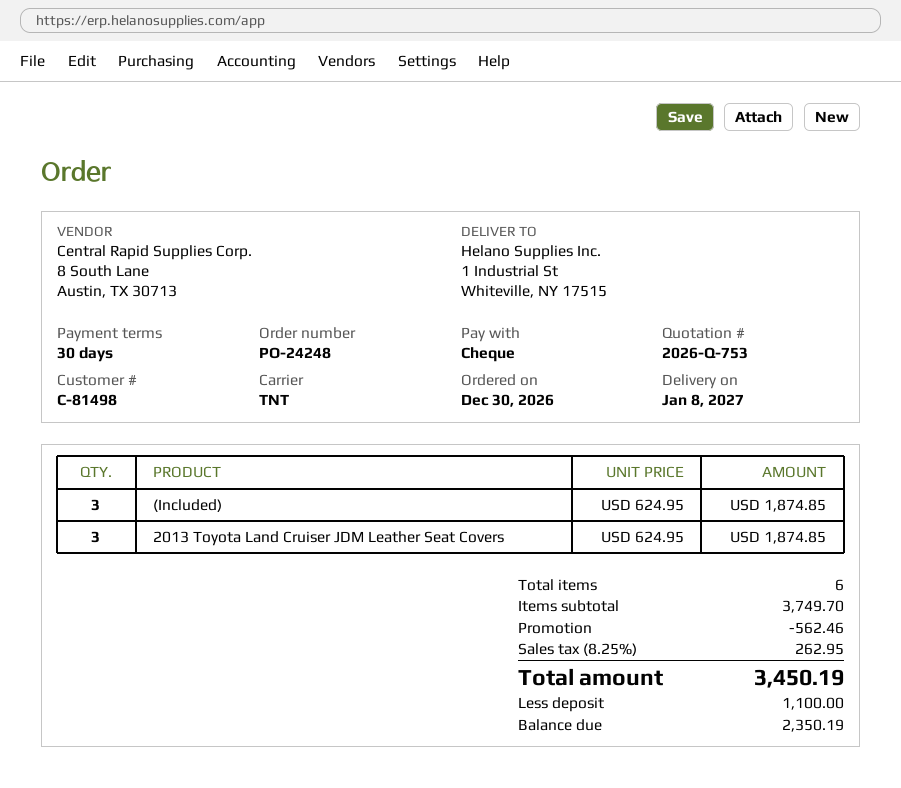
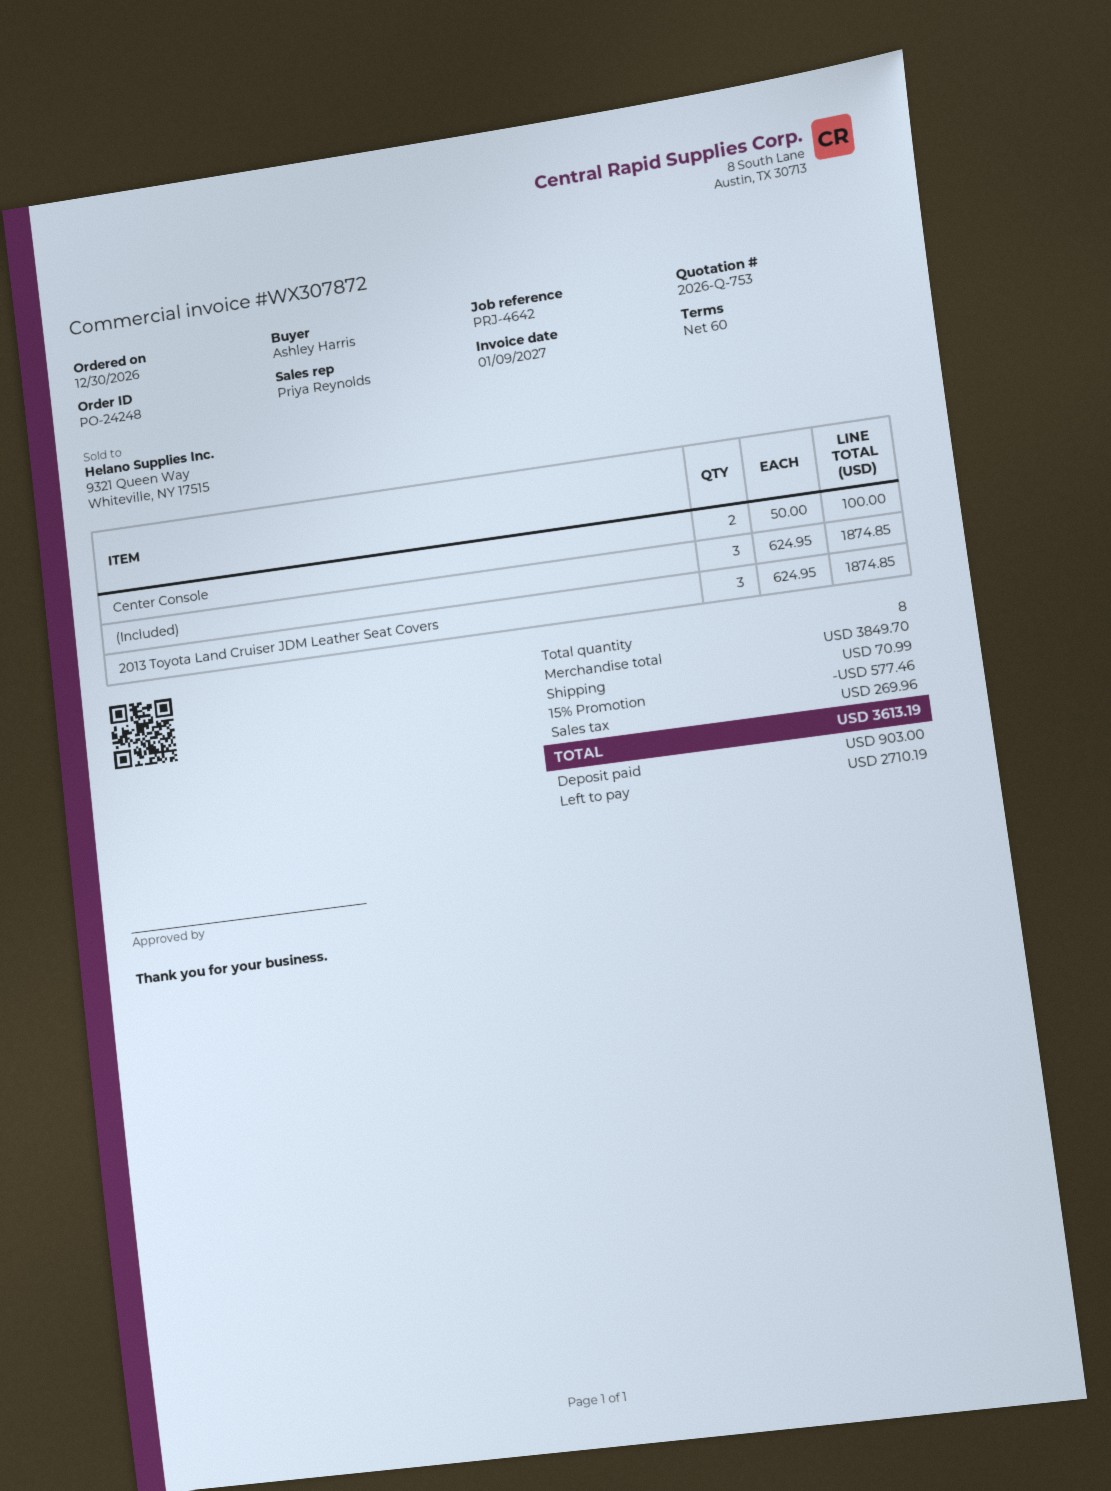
payment terms: 30 days -> 60 days
Center Console: none -> 2 x 50.00 = 100.00
total quantity: 6 -> 8
subtotal: 3749.70 -> 3849.70
discount: 562.46 -> 577.46
shipping: none -> 70.99
tax: 262.95 -> 269.96
total: 3450.19 -> 3613.19
deposit: 1100.00 -> 903.00
balance: 2350.19 -> 2710.19

